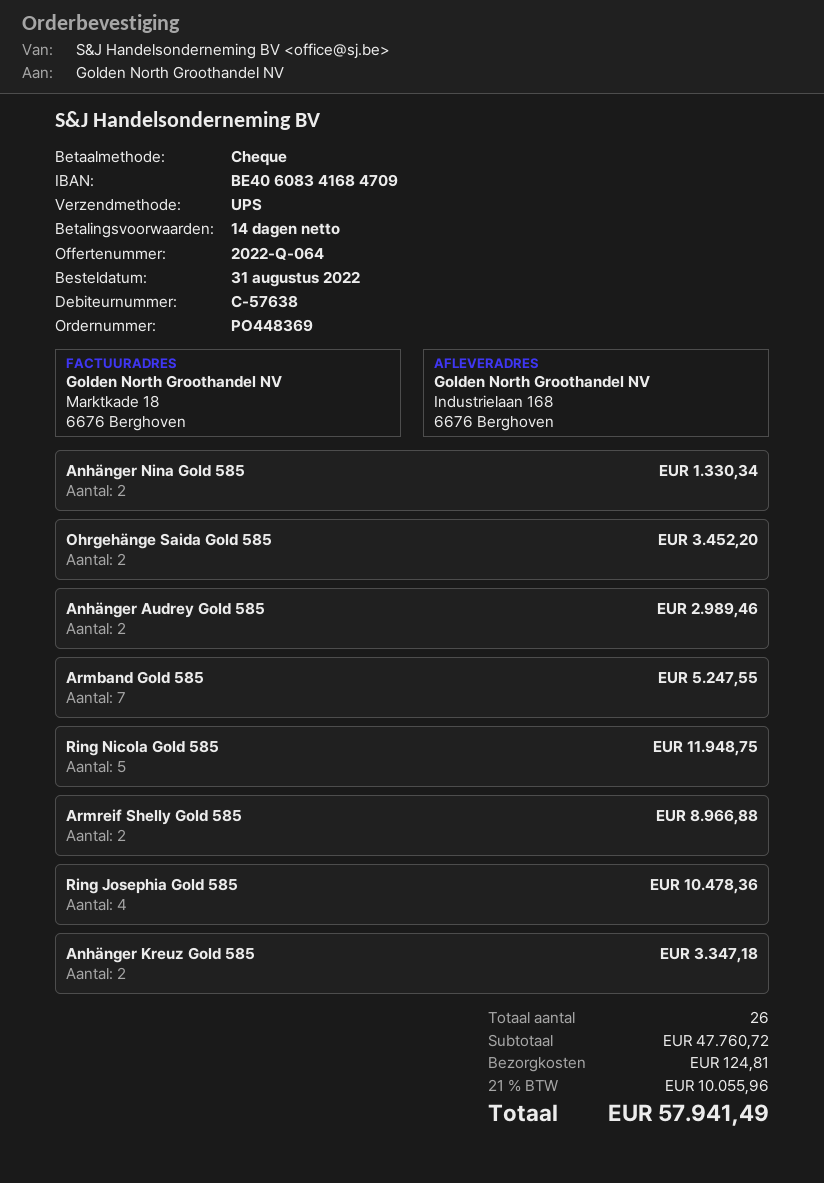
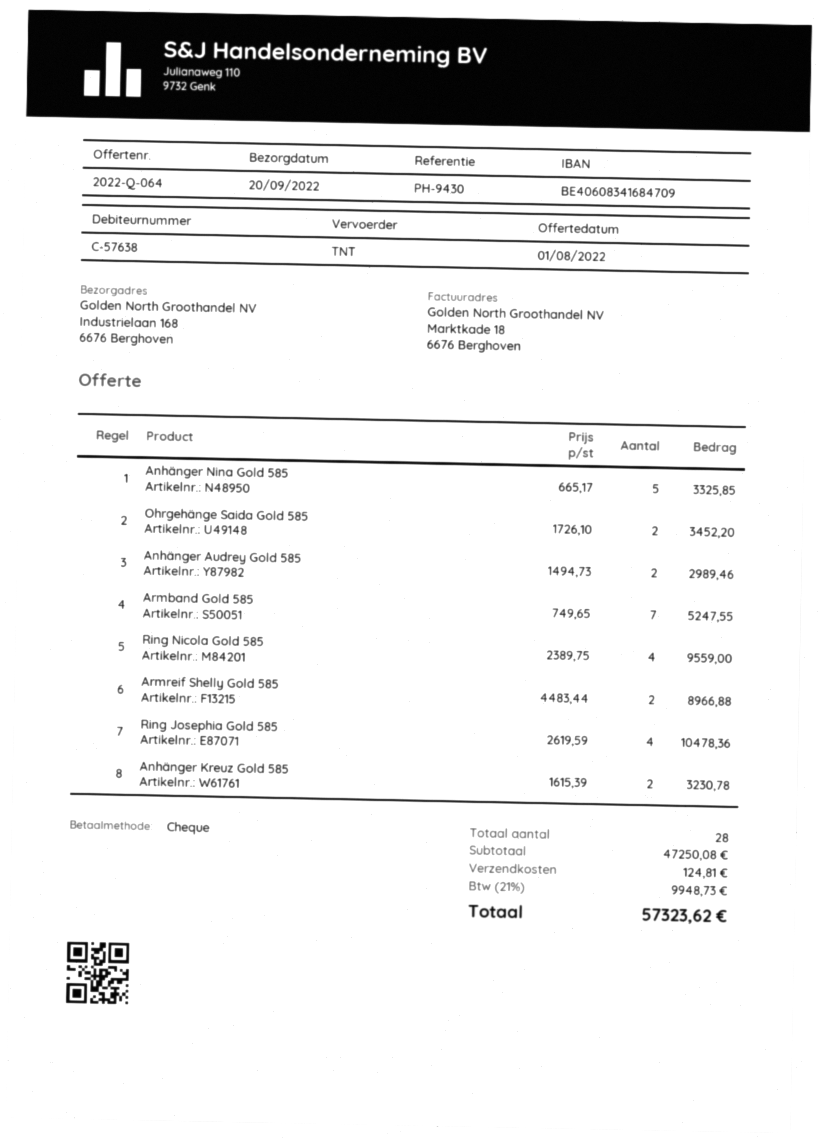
shipping method: UPS -> TNT
Anhänger Nina Gold 585: 2 for 1330.34 -> 5 for 3325.85
Ring Nicola Gold 585: 5 for 11948.75 -> 4 for 9559.00
Anhänger Kreuz Gold 585: 2 for 3347.18 -> 2 for 3230.78
total quantity: 26 -> 28
subtotal: 47760.72 -> 47250.08
tax: 21% = 10055.96 -> 21% = 9948.73
total: 57941.49 -> 57323.62

